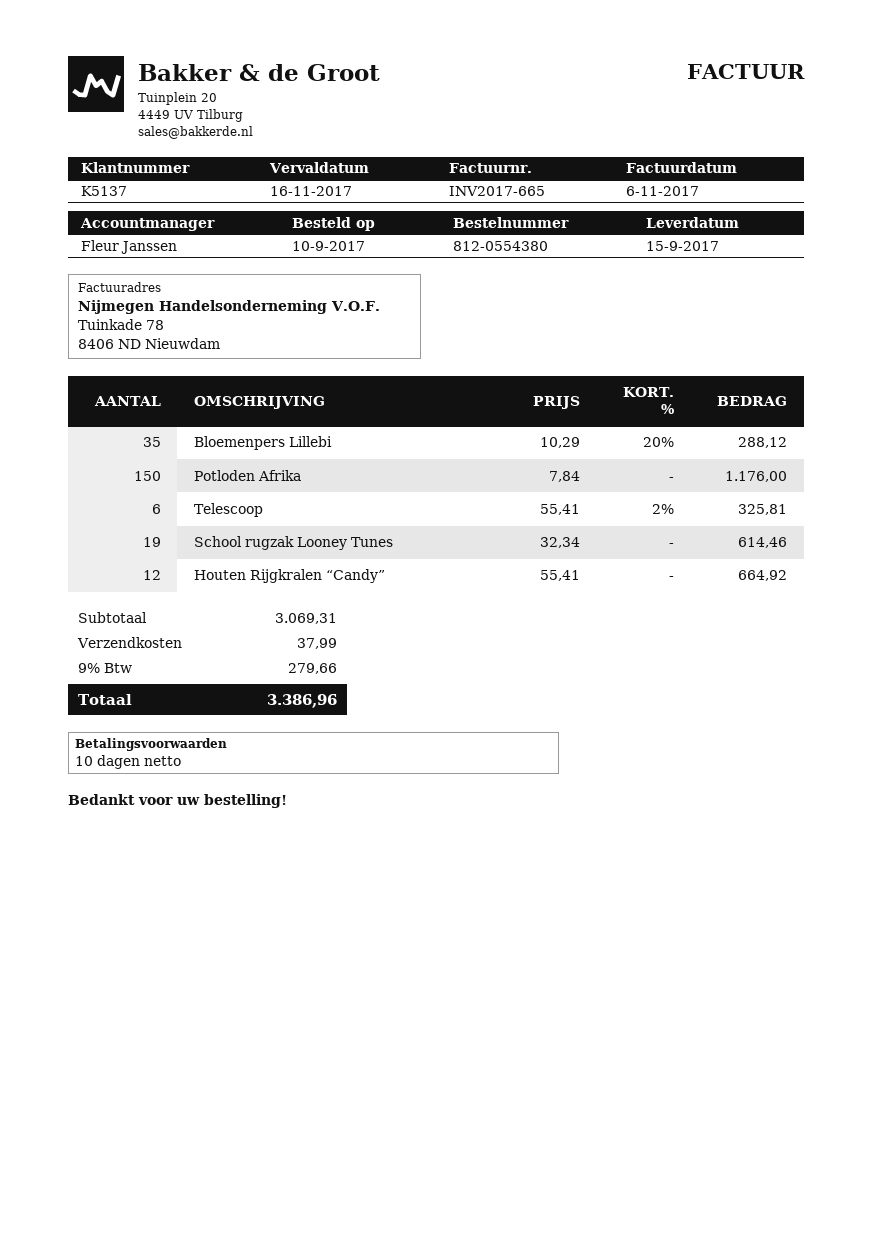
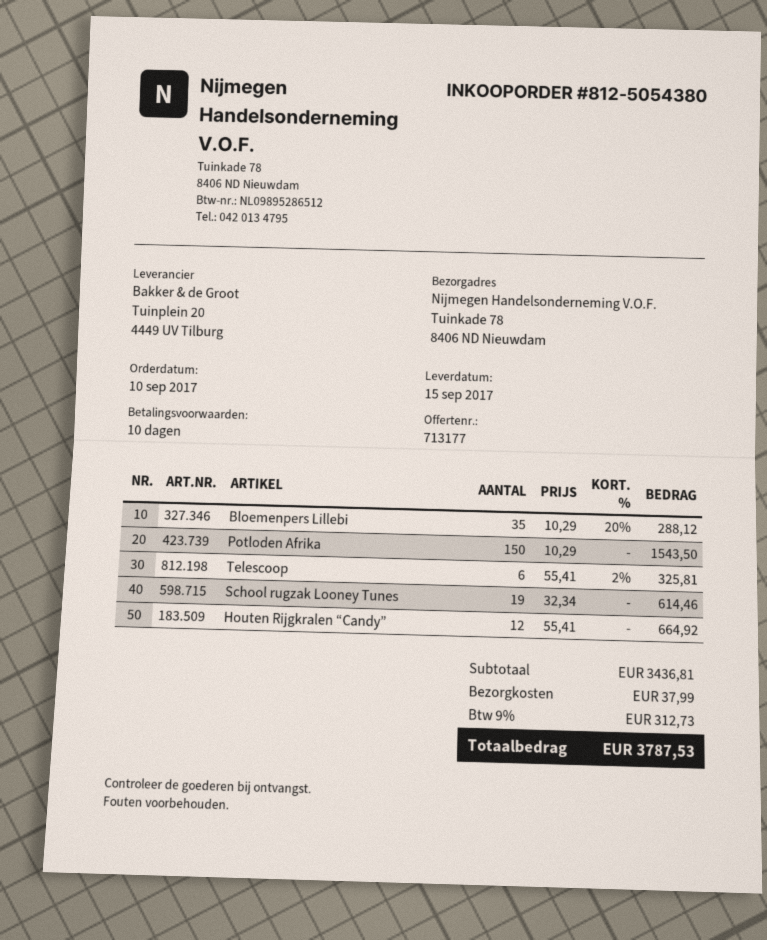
order number: 812-0554380 -> 812-5054380
Potloden Afrika: 150 x 7.84 = 1176.00 -> 150 x 10.29 = 1543.50
subtotal: 3069.31 -> 3436.81
tax: 9% = 279.66 -> 9% = 312.73
total: 3386.96 -> 3787.53

